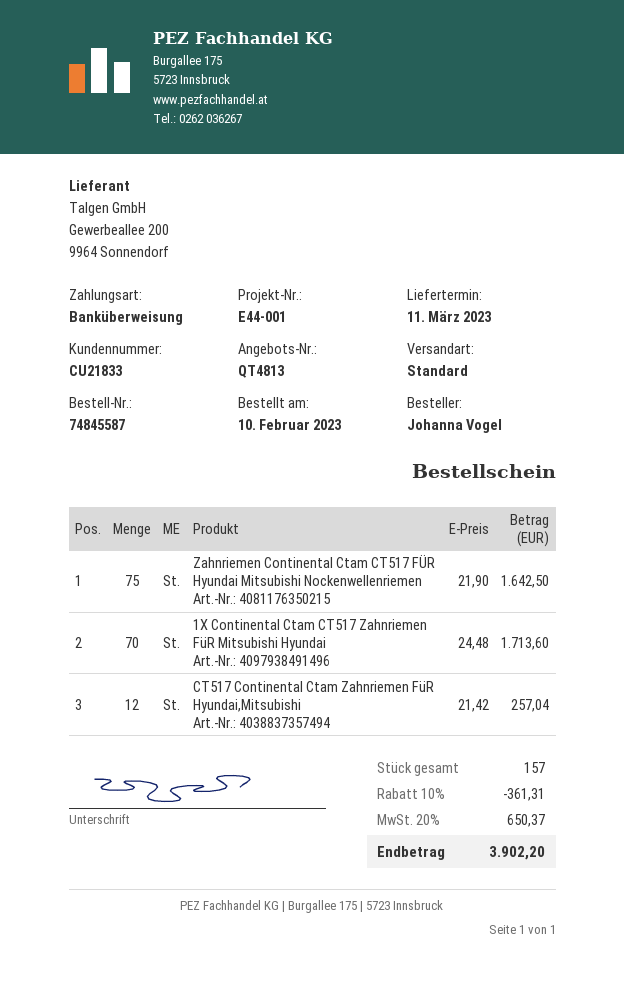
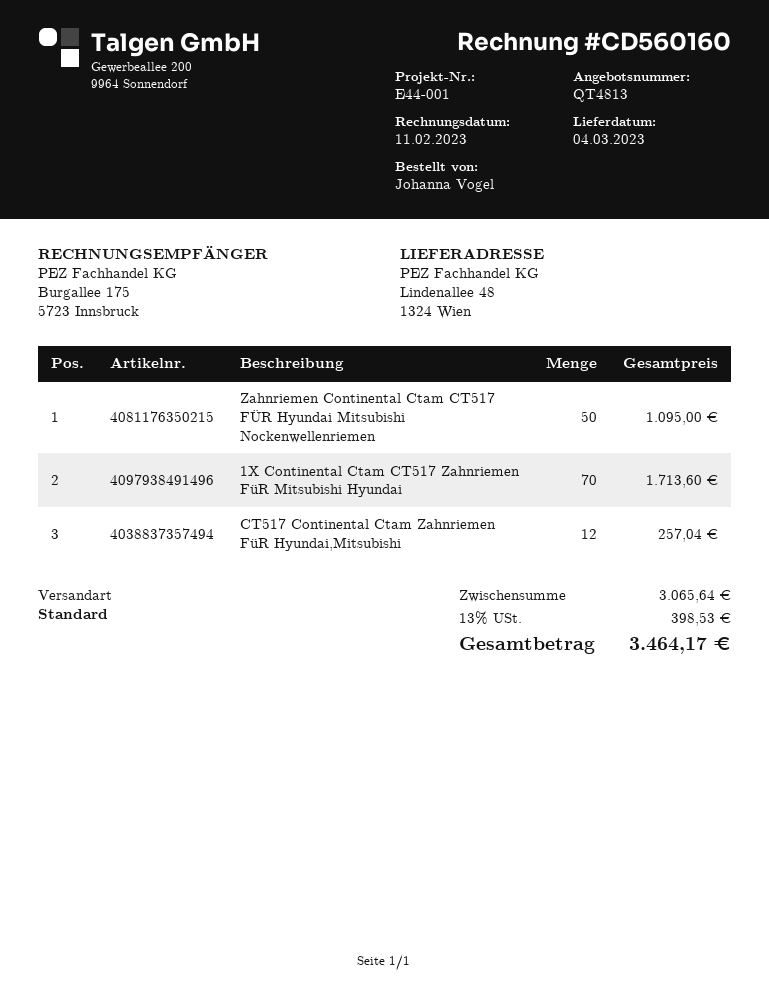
delivery date: 2023-03-11 -> 2023-03-04
Zahnriemen Continental Ctam CT517 FÜR Hyundai Mitsubishi Nockenwellenriemen: 75 for 1642.50 -> 50 for 1095.00
discount: 10% = 361.31 -> none
tax: 20% = 650.37 -> 13% = 398.53
total: 3902.20 -> 3464.17

